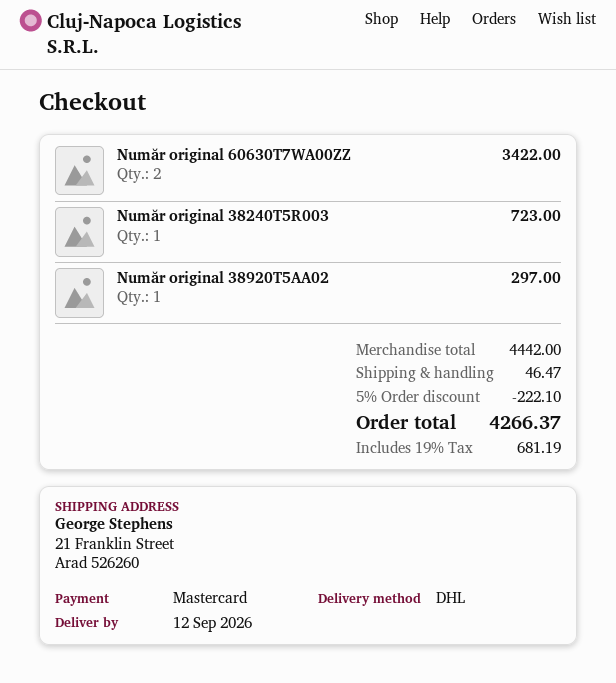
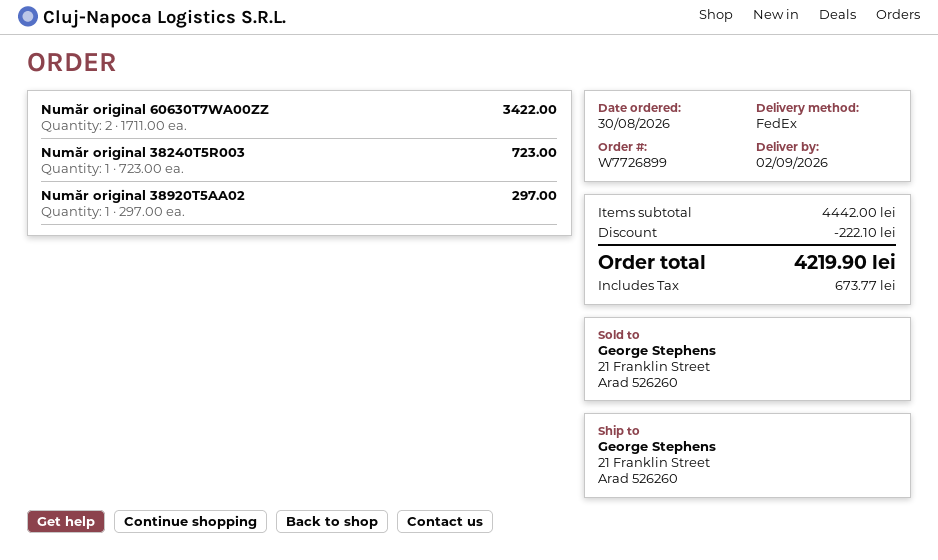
delivery date: 2026-09-12 -> 2026-09-02
shipping method: DHL -> FedEx
shipping: 46.47 -> none
tax: 681.19 -> 673.77
total: 4266.37 -> 4219.90

